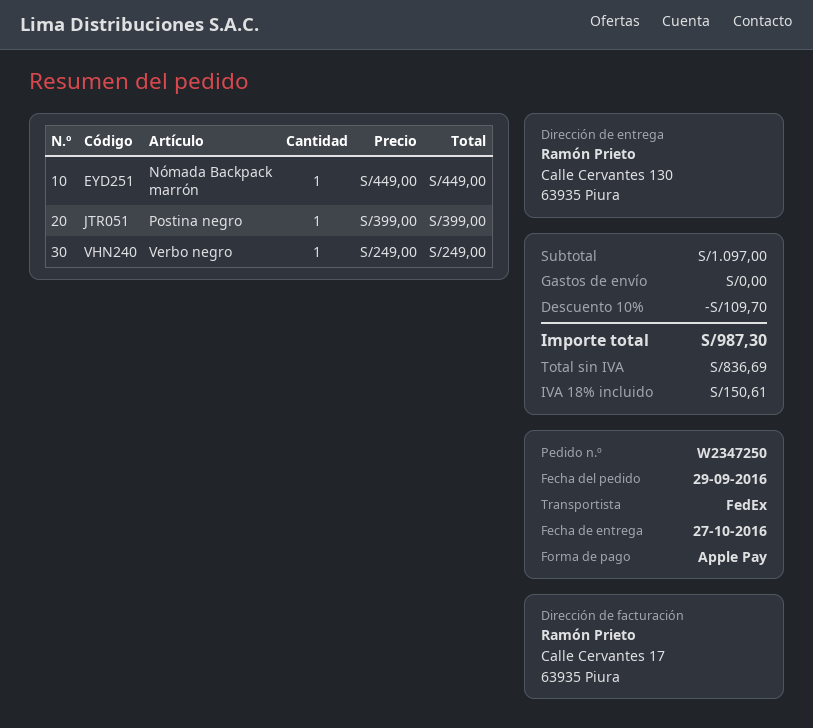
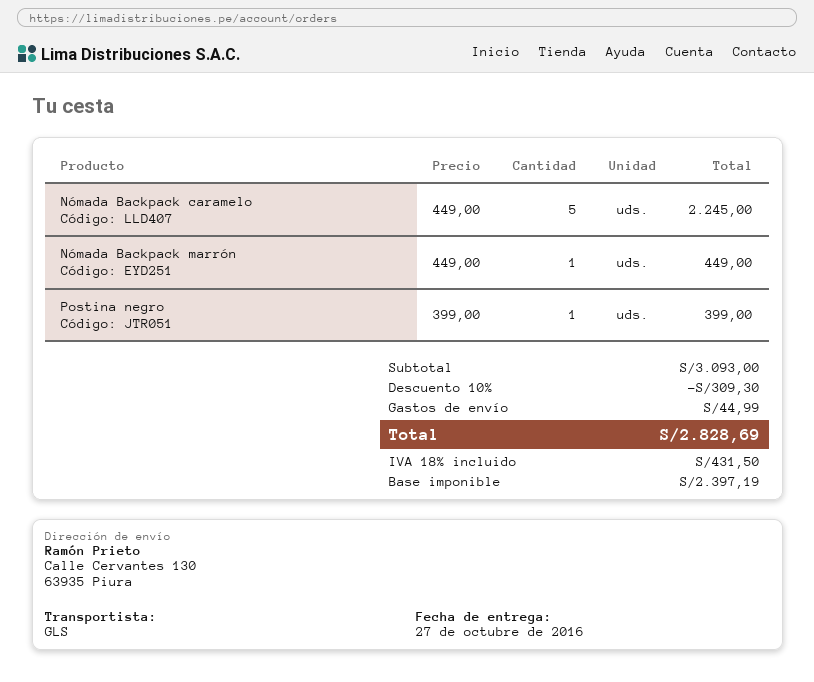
shipping method: FedEx -> GLS
Verbo negro: 1 x 249.00 = 249.00 -> none
Nómada Backpack caramelo: none -> 5 x 449.00 = 2245.00
subtotal: 1097.00 -> 3093.00
discount: 10% = 109.70 -> 10% = 309.30
shipping: 0.00 -> 44.99
net: 836.69 -> 2397.19
tax: 18% = 150.61 -> 18% = 431.50
total: 987.30 -> 2828.69

